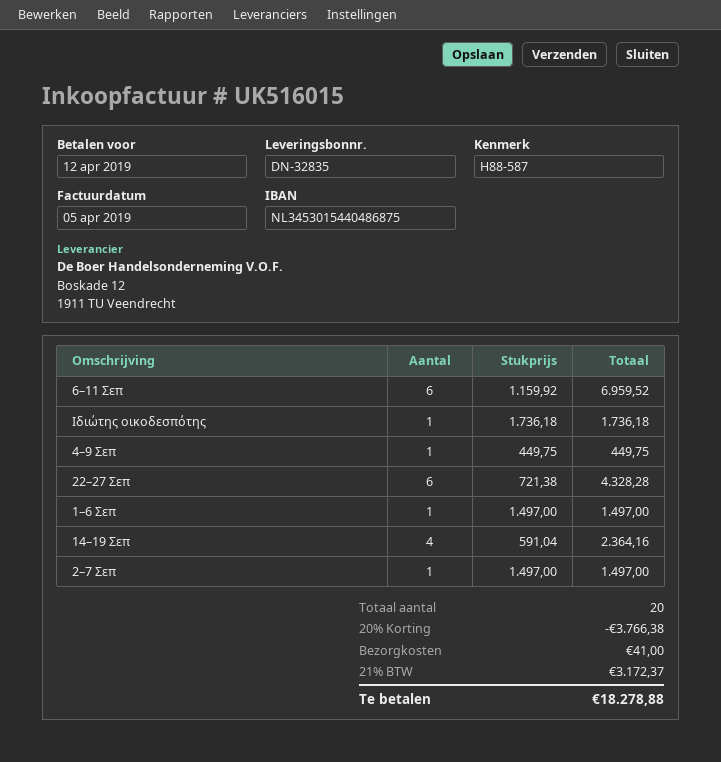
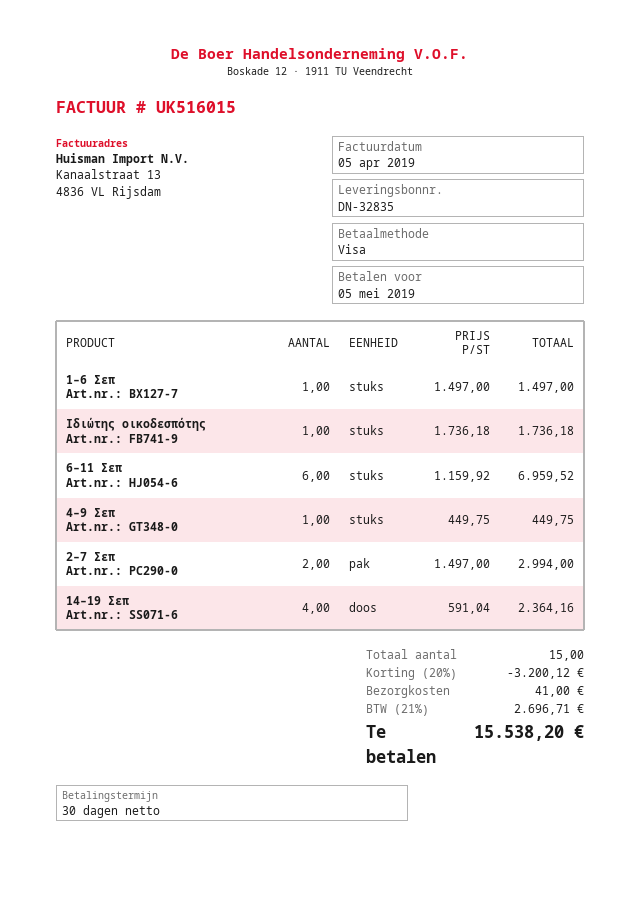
due date: 2019-04-12 -> 2019-05-05
22–27 Σεπ: 6 x 721.38 = 4328.28 -> none
2–7 Σεπ: 1 x 1497.00 = 1497.00 -> 2 x 1497.00 = 2994.00
total quantity: 20 -> 15
discount: 20% = 3766.38 -> 20% = 3200.12
tax: 21% = 3172.37 -> 21% = 2696.71
total: 18278.88 -> 15538.20

